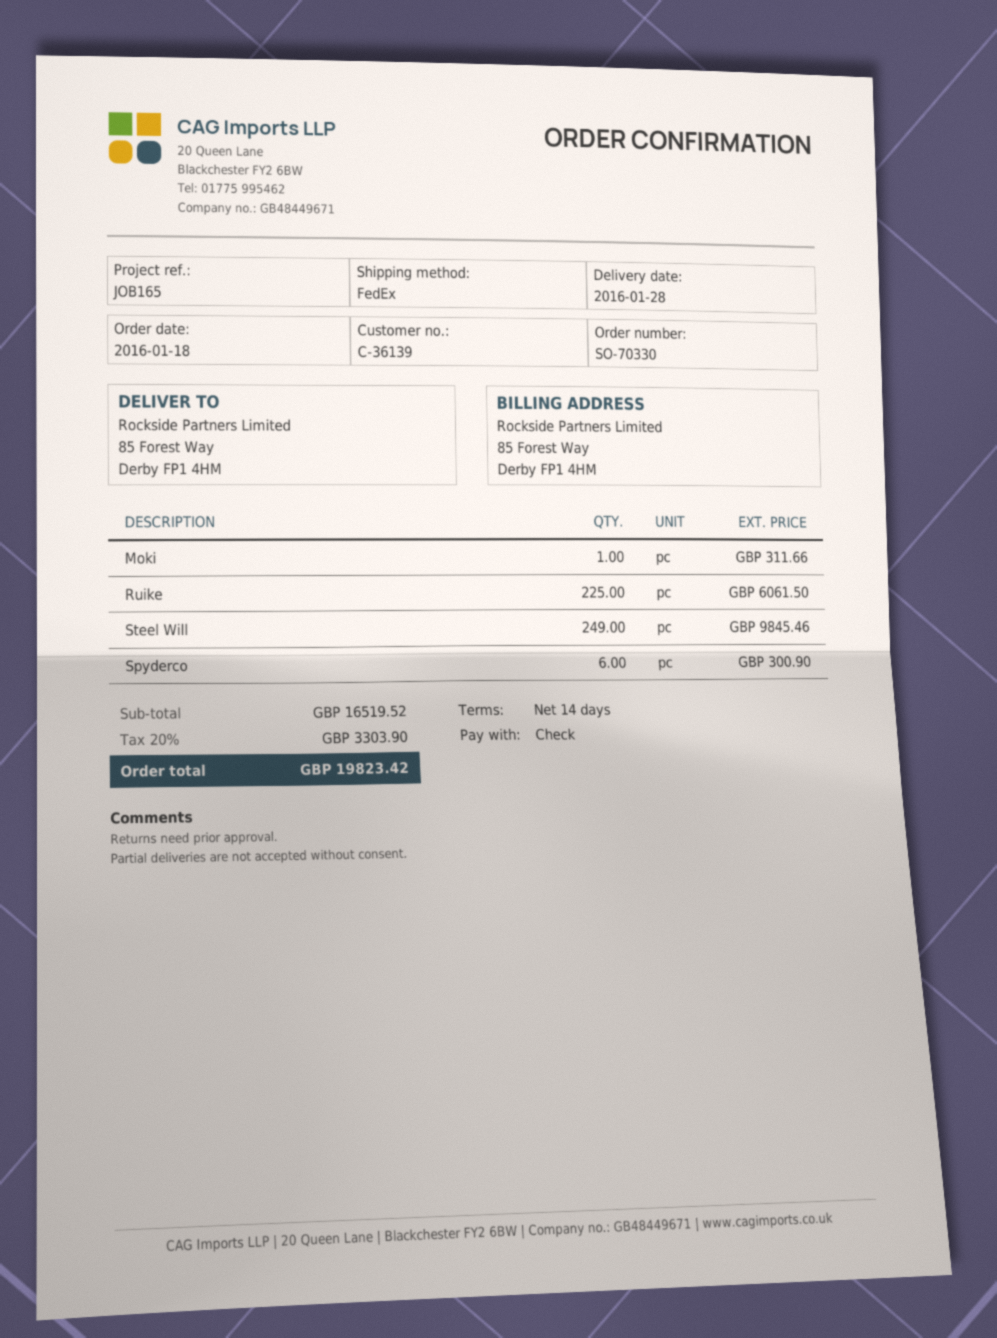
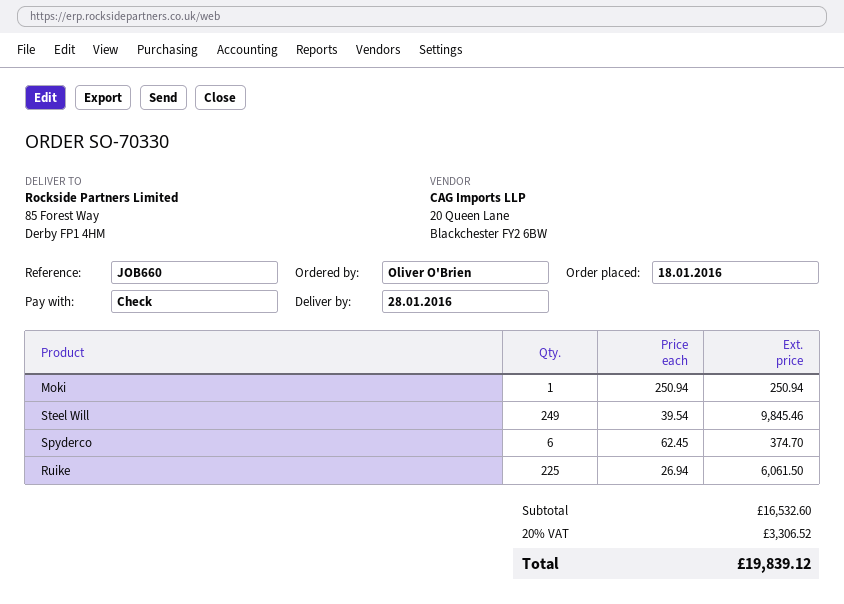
reference: JOB165 -> JOB660
Moki: 1 for 311.66 -> 1 for 250.94
Spyderco: 6 for 300.90 -> 6 for 374.70
subtotal: 16519.52 -> 16532.60
tax: 20% = 3303.90 -> 20% = 3306.52
total: 19823.42 -> 19839.12

